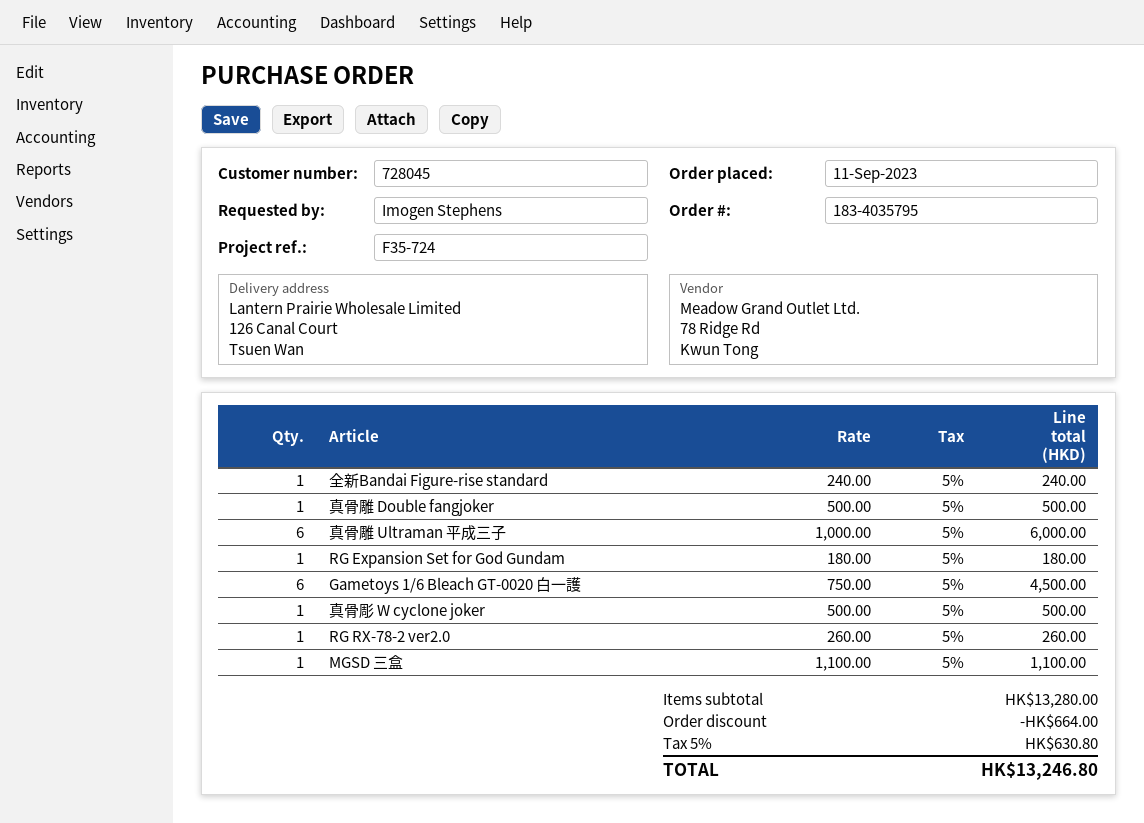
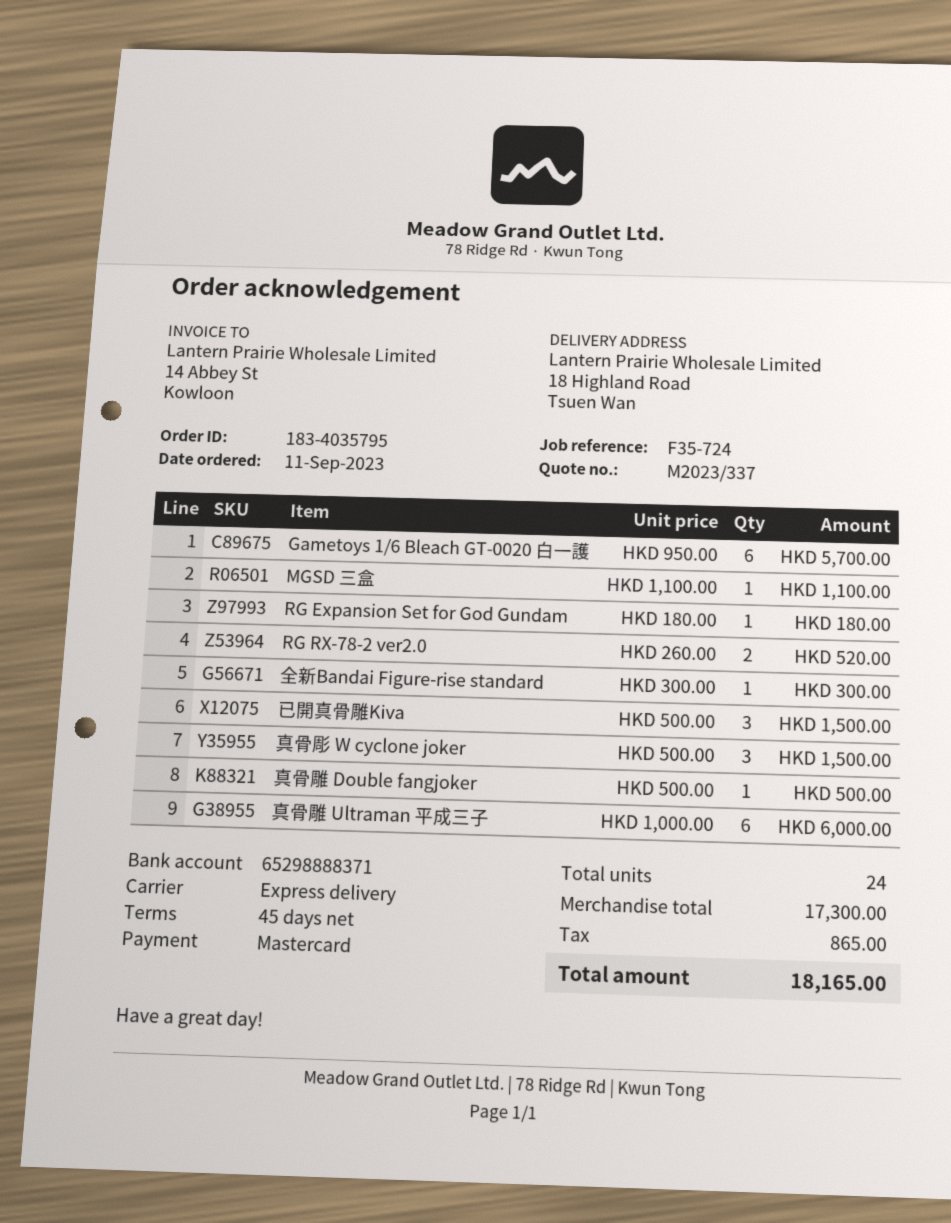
ship to: 126 Canal Court, Tsuen Wan -> 18 Highland Road, Tsuen Wan
全新Bandai Figure-rise standard: 1 x 240.00 = 240.00 -> 1 x 300.00 = 300.00
Gametoys 1/6 Bleach GT-0020 白一護: 6 x 750.00 = 4500.00 -> 6 x 950.00 = 5700.00
真骨彫 W cyclone joker: 1 x 500.00 = 500.00 -> 3 x 500.00 = 1500.00
RG RX-78-2 ver2.0: 1 x 260.00 = 260.00 -> 2 x 260.00 = 520.00
已開真骨雕Kiva: none -> 3 x 500.00 = 1500.00
subtotal: 13280.00 -> 17300.00
discount: 664.00 -> none
tax: 630.80 -> 865.00
total: 13246.80 -> 18165.00

